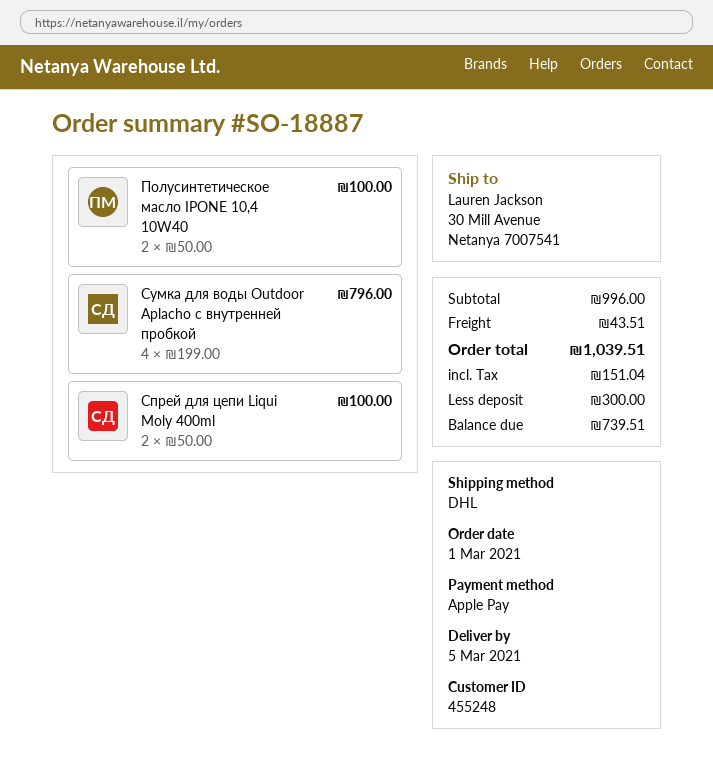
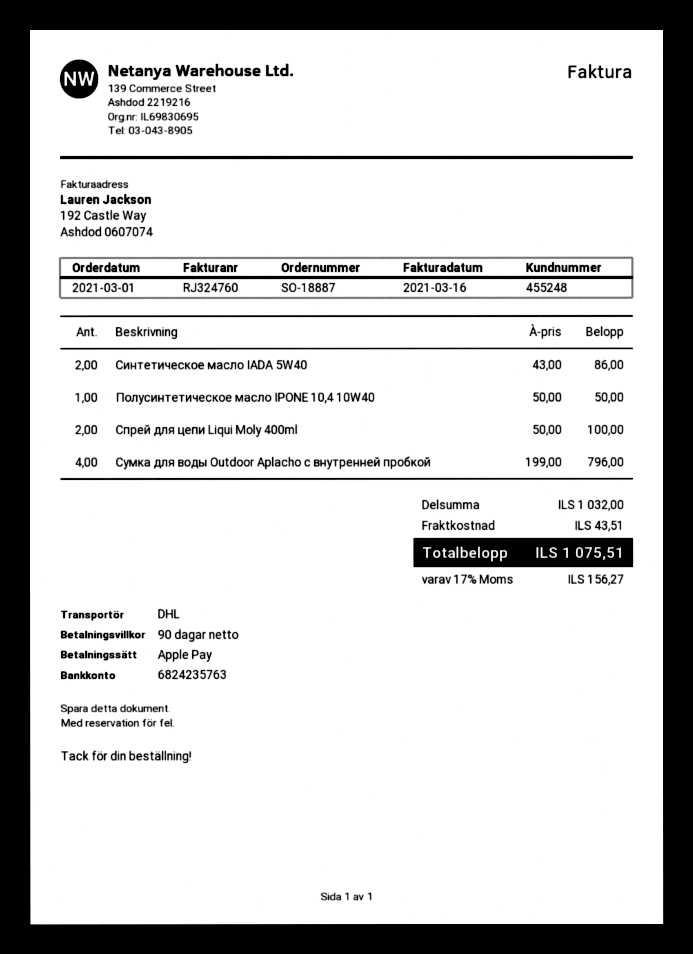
Полусинтетическое масло IPONE 10,4 10W40: 2 x 50.00 = 100.00 -> 1 x 50.00 = 50.00
Cинтетическое масло IADA 5W40: none -> 2 x 43.00 = 86.00
subtotal: 996.00 -> 1032.00
tax: 151.04 -> 156.27
total: 1039.51 -> 1075.51

